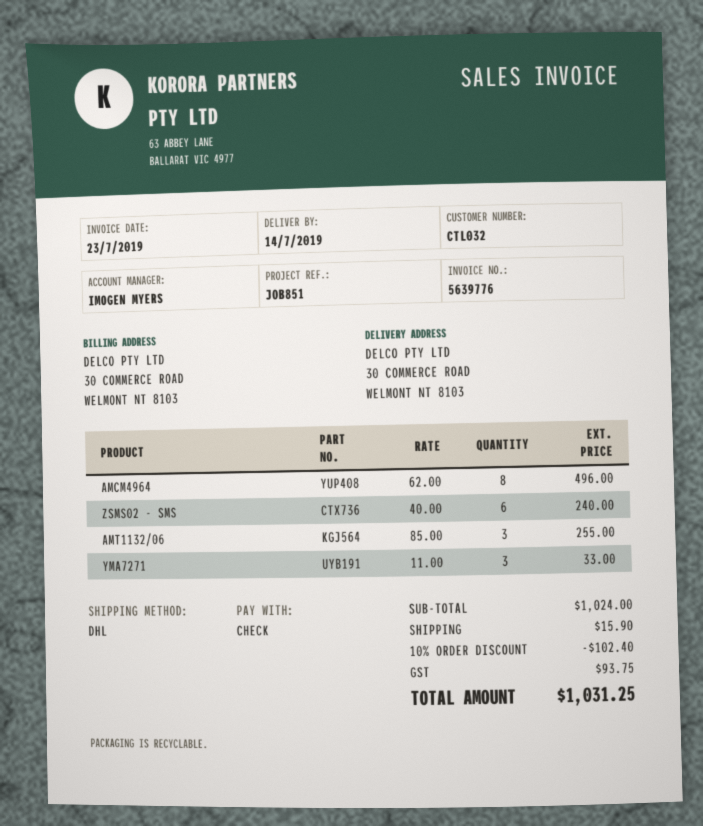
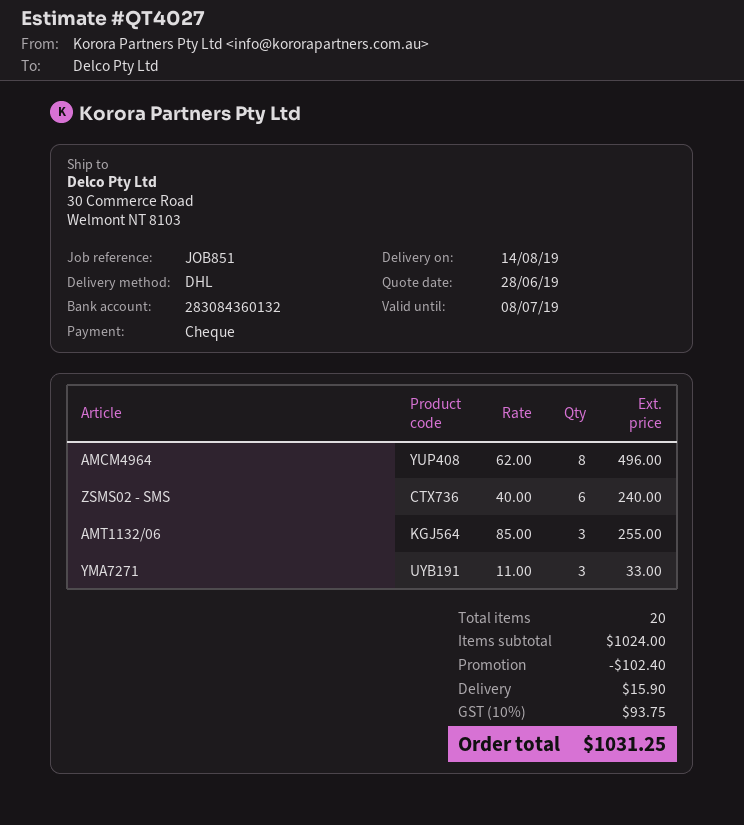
delivery date: 2019-07-14 -> 2019-08-14

